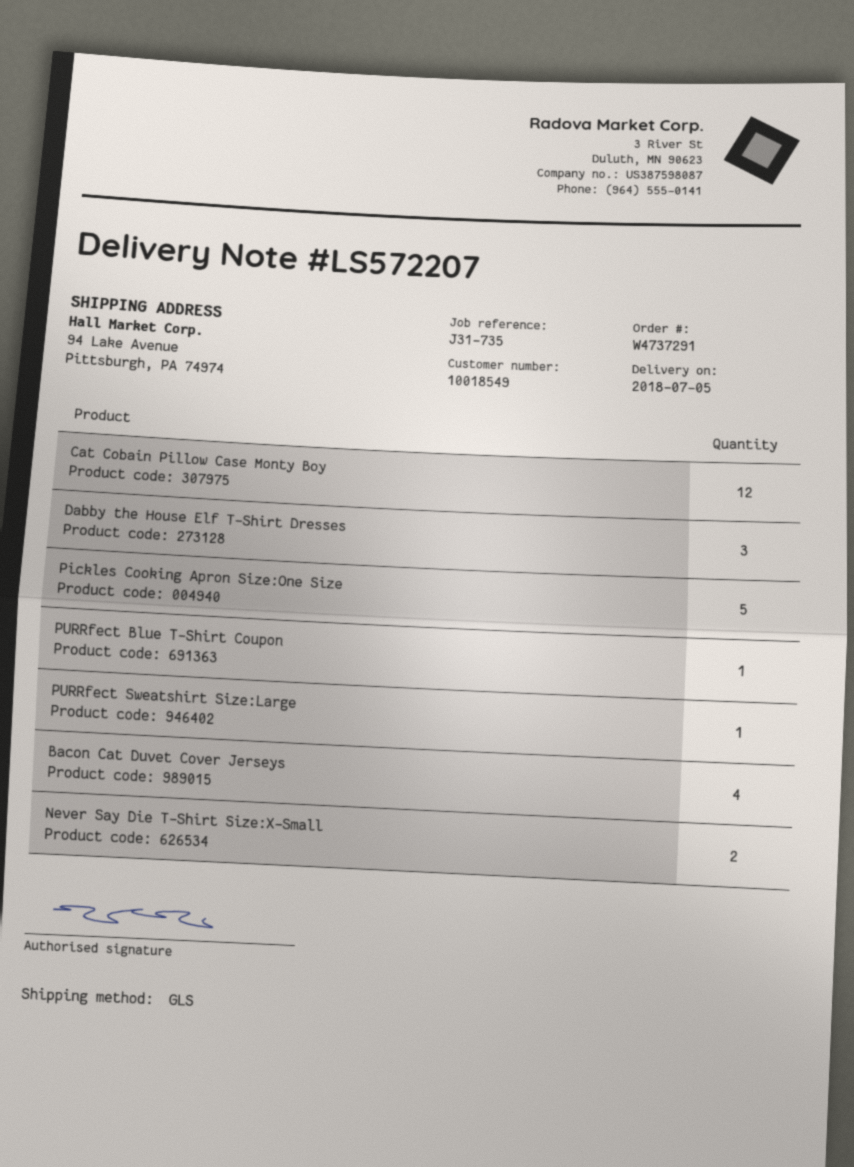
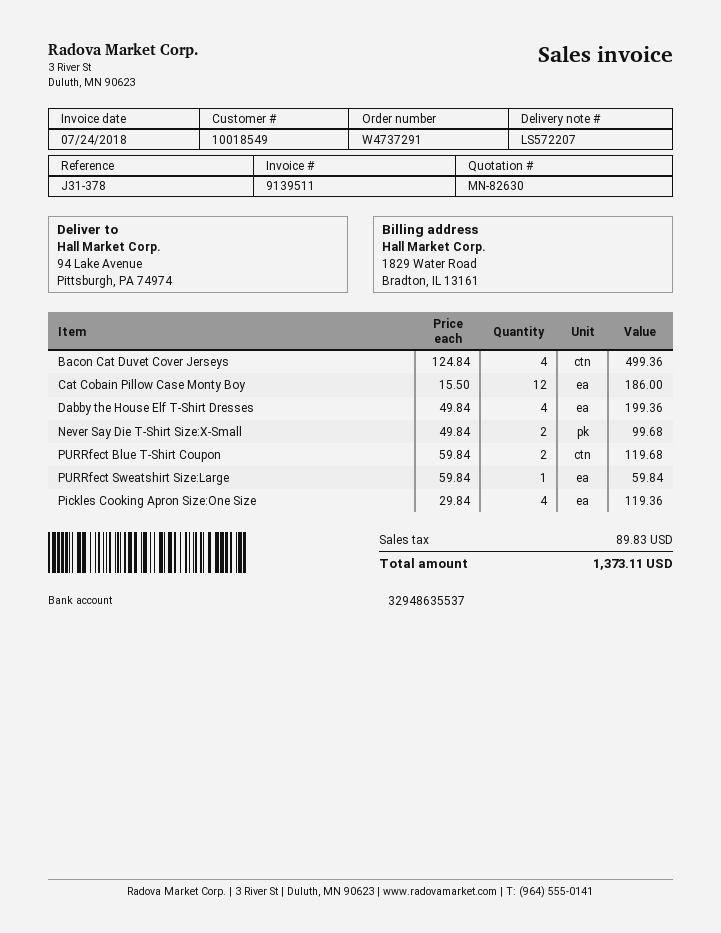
reference: J31-735 -> J31-378
Dabby the House Elf T-Shirt Dresses: 3 -> 4
Pickles Cooking Apron Size:One Size: 5 -> 4
PURRfect Blue T-Shirt Coupon: 1 -> 2

